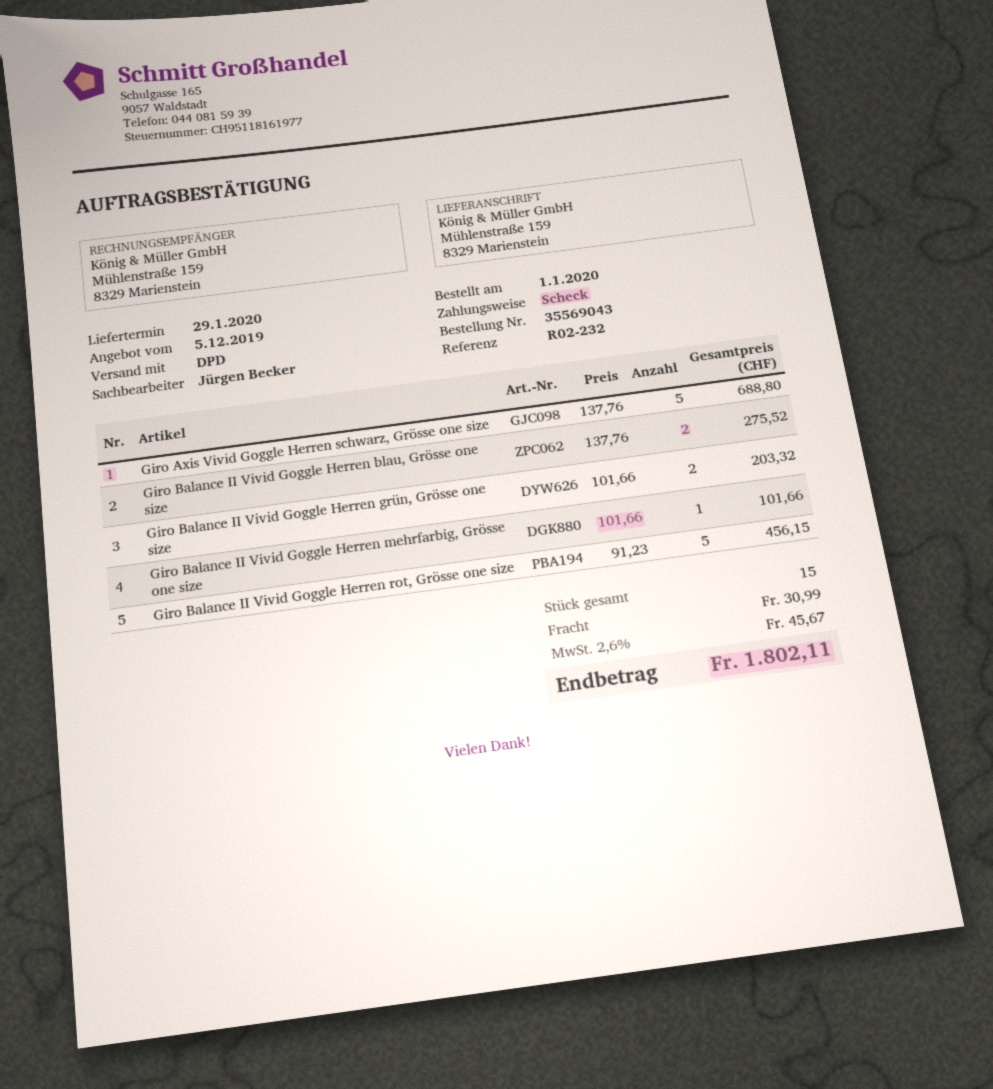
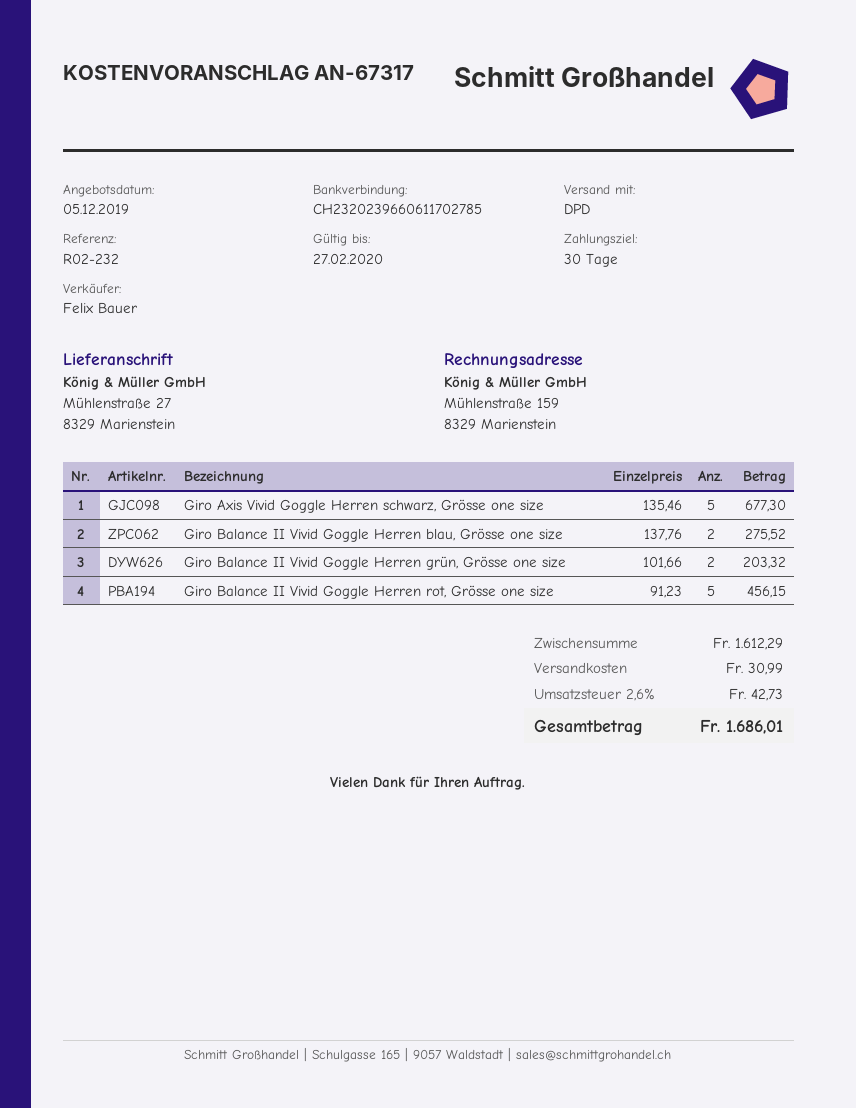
sales rep: Jürgen Becker -> Felix Bauer
ship to: Mühlenstraße 159, 8329 Marienstein -> Mühlenstraße 27, 8329 Marienstein
Giro Axis Vivid Goggle Herren schwarz, Grösse one size: 5 x 137.76 = 688.80 -> 5 x 135.46 = 677.30
Giro Balance II Vivid Goggle Herren mehrfarbig, Grösse one size: 1 x 101.66 = 101.66 -> none
tax: 2.6% = 45.67 -> 2.6% = 42.73
total: 1802.11 -> 1686.01

